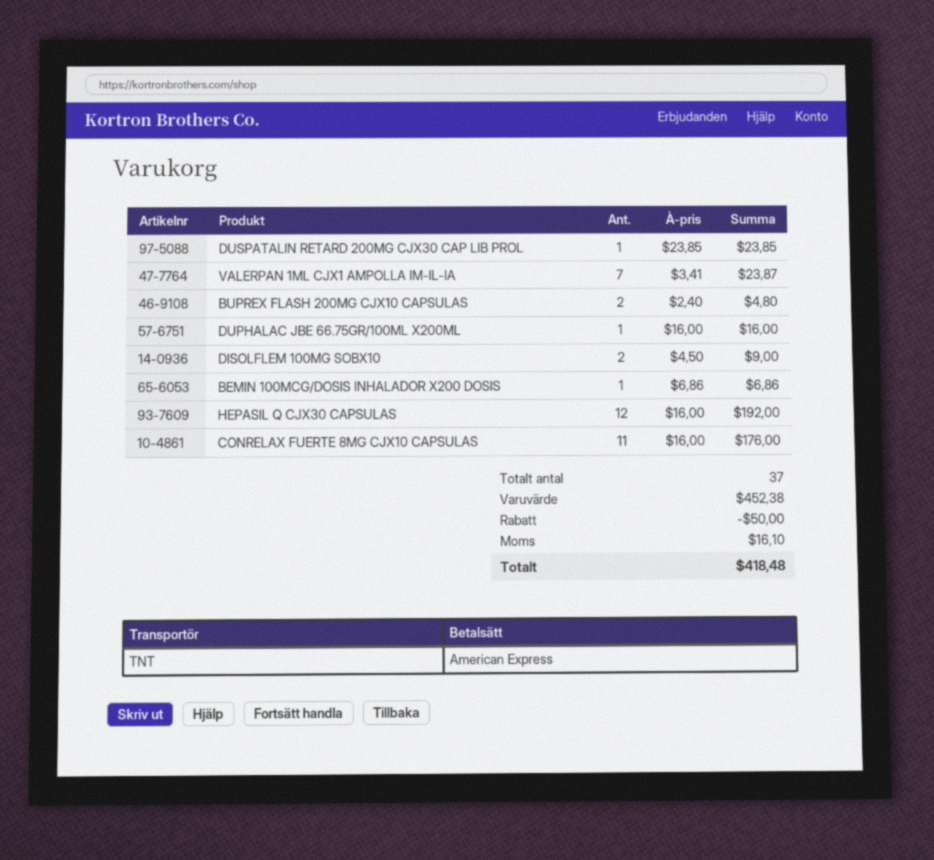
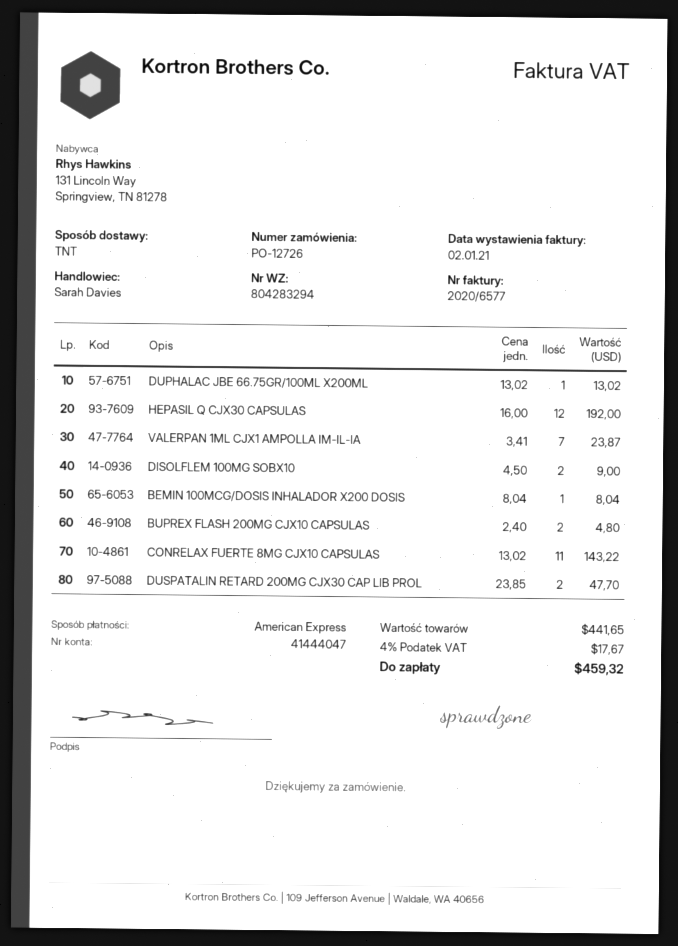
DUSPATALIN RETARD 200MG CJX30 CAP LIB PROL: 1 x 23.85 = 23.85 -> 2 x 23.85 = 47.70
DUPHALAC JBE 66.75GR/100ML X200ML: 1 x 16.00 = 16.00 -> 1 x 13.02 = 13.02
BEMIN 100MCG/DOSIS INHALADOR X200 DOSIS: 1 x 6.86 = 6.86 -> 1 x 8.04 = 8.04
CONRELAX FUERTE 8MG CJX10 CAPSULAS: 11 x 16.00 = 176.00 -> 11 x 13.02 = 143.22
subtotal: 452.38 -> 441.65
discount: 50.00 -> none
tax: 16.10 -> 17.67
total: 418.48 -> 459.32

